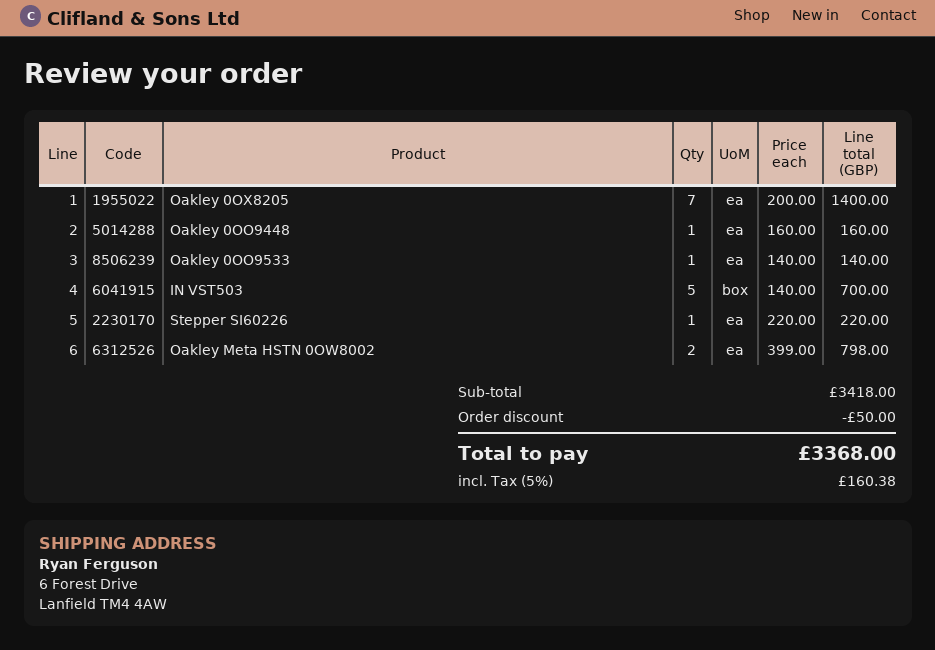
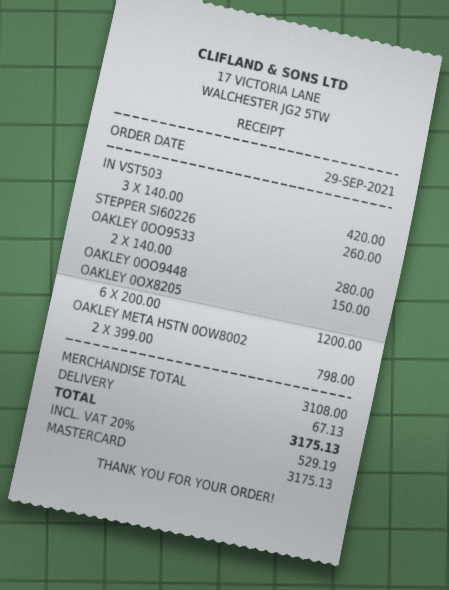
Oakley 0OX8205: 7 x 200.00 = 1400.00 -> 6 x 200.00 = 1200.00
Oakley 0OO9448: 1 x 160.00 = 160.00 -> 1 x 150.00 = 150.00
Oakley 0OO9533: 1 x 140.00 = 140.00 -> 2 x 140.00 = 280.00
IN VST503: 5 x 140.00 = 700.00 -> 3 x 140.00 = 420.00
Stepper SI60226: 1 x 220.00 = 220.00 -> 1 x 260.00 = 260.00
subtotal: 3418.00 -> 3108.00
discount: 50.00 -> none
shipping: none -> 67.13
tax: 5% = 160.38 -> 20% = 529.19
total: 3368.00 -> 3175.13

